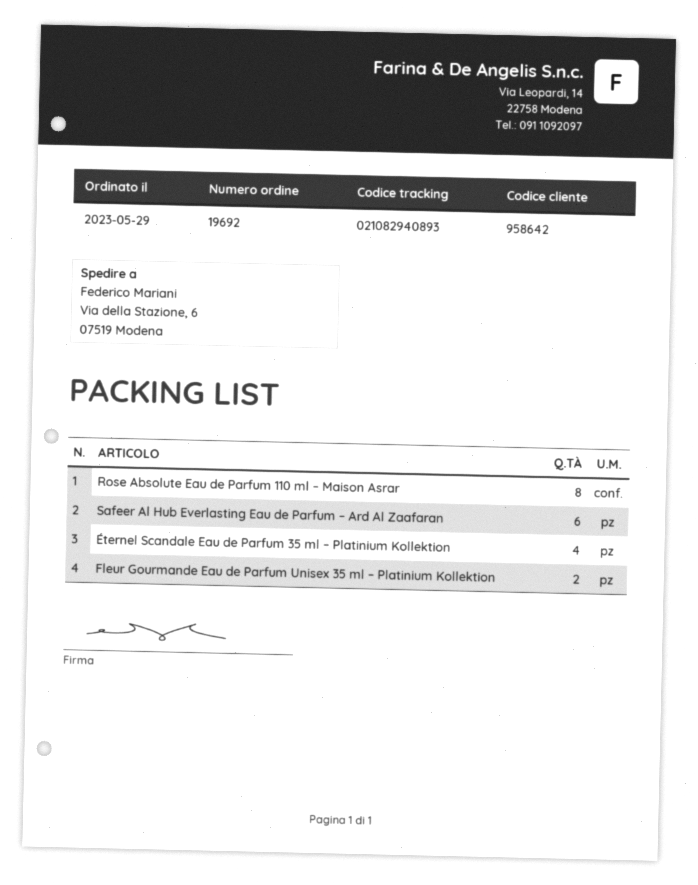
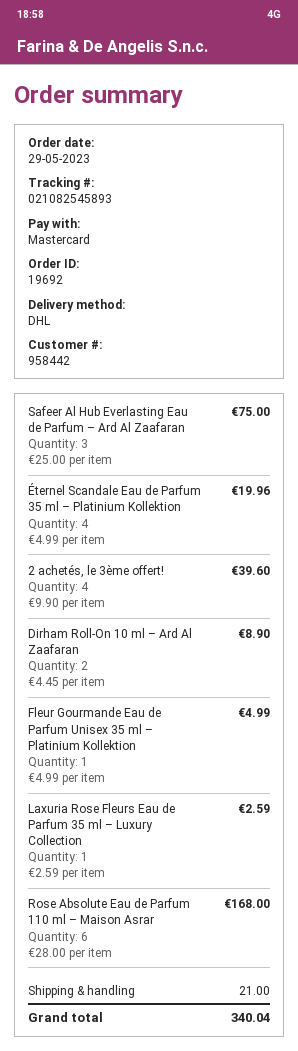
customer number: 958642 -> 958442
tracking number: 021082940893 -> 021082545893
Rose Absolute Eau de Parfum 110 ml – Maison Asrar: 8 -> 6
Safeer Al Hub Everlasting Eau de Parfum – Ard Al Zaafaran: 6 -> 3
Fleur Gourmande Eau de Parfum Unisex 35 ml – Platinium Kollektion: 2 -> 1
2 achetés, le 3ème offert!: none -> 4
Dirham Roll-On 10 ml – Ard Al Zaafaran: none -> 2
Laxuria Rose Fleurs Eau de Parfum 35 ml – Luxury Collection: none -> 1

